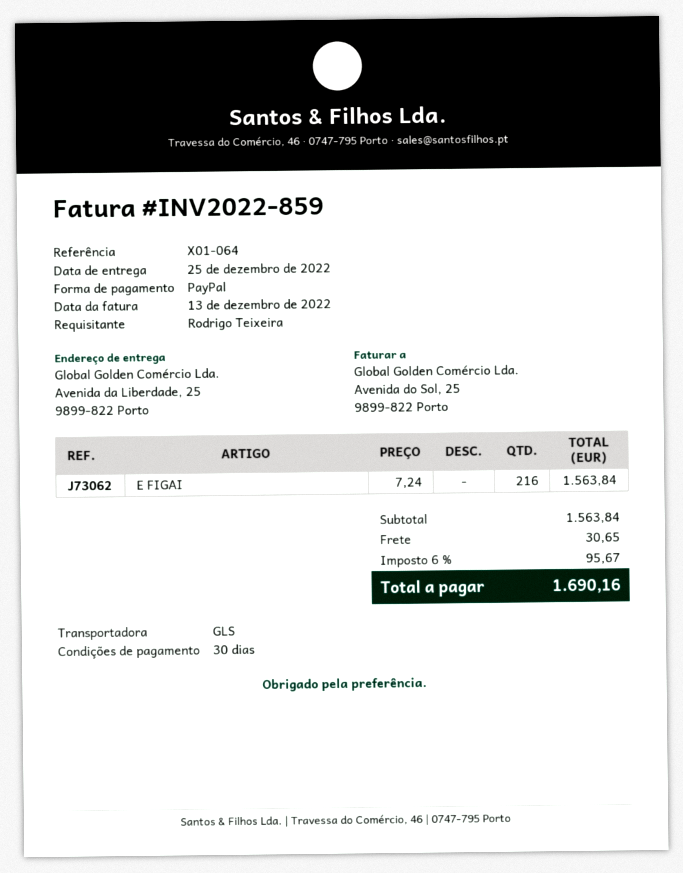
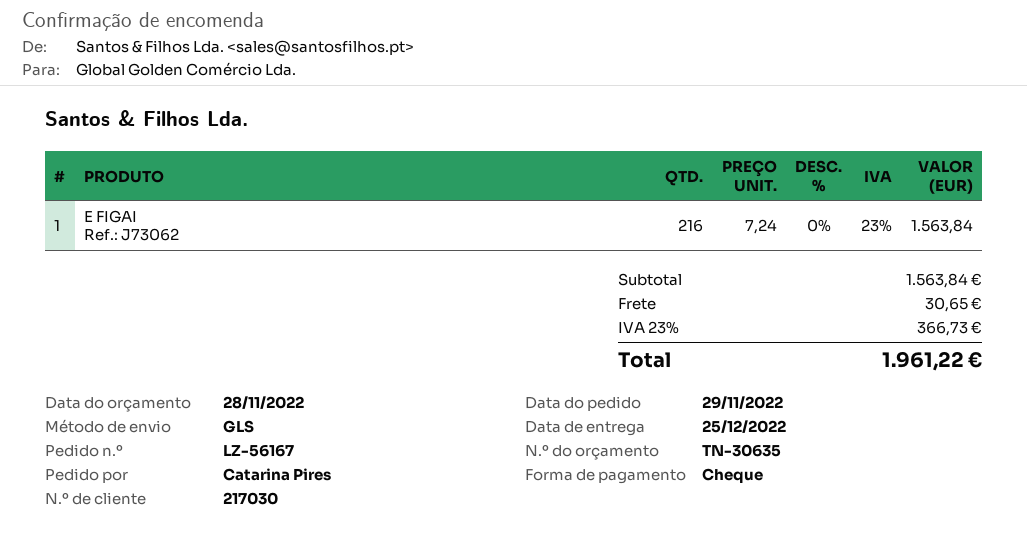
ordered by: Rodrigo Teixeira -> Catarina Pires
payment method: PayPal -> cheque
tax: 6% = 95.67 -> 23% = 366.73
total: 1690.16 -> 1961.22

